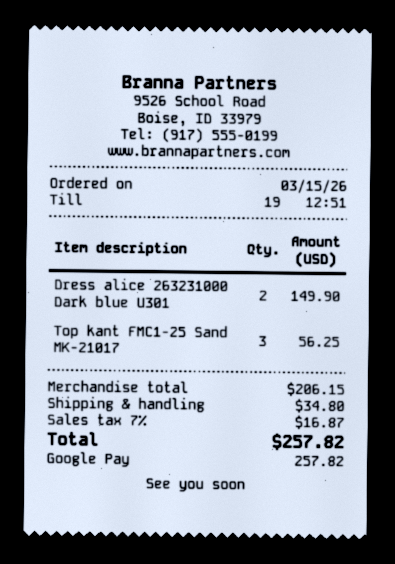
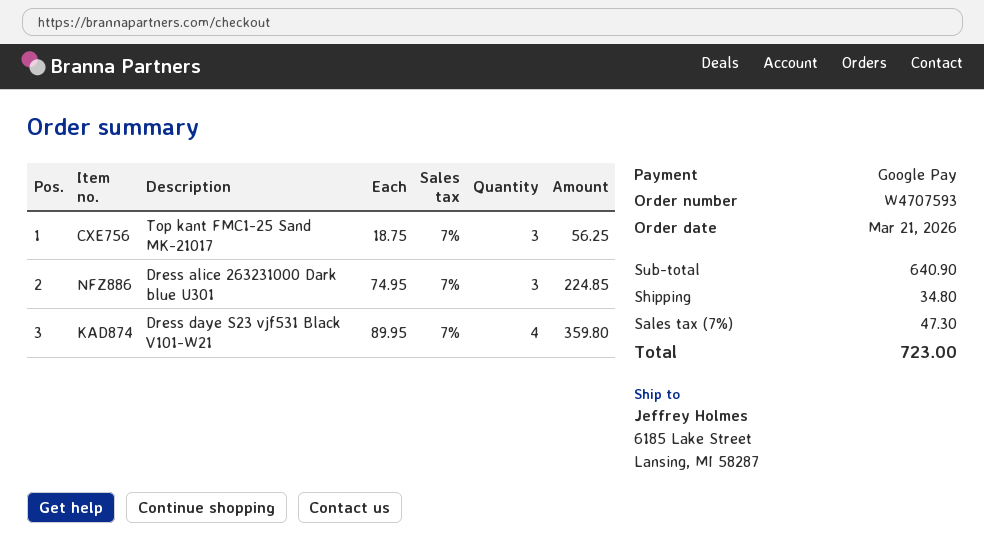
order date: 2026-03-15 -> 2026-03-21
Dress alice 263231000 Dark blue U301: 2 for 149.90 -> 3 for 224.85
Dress daye S23 vjf531 Black V101-W21: none -> 4 for 359.80
subtotal: 206.15 -> 640.90
tax: 7% = 16.87 -> 7% = 47.30
total: 257.82 -> 723.00

